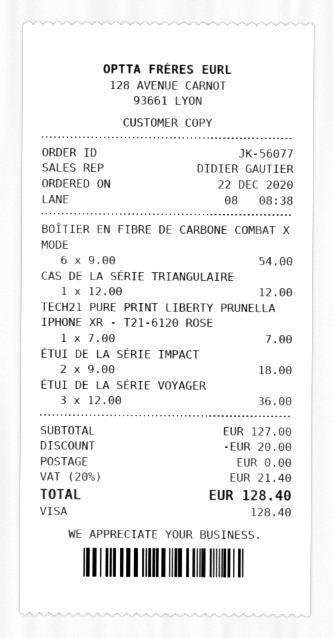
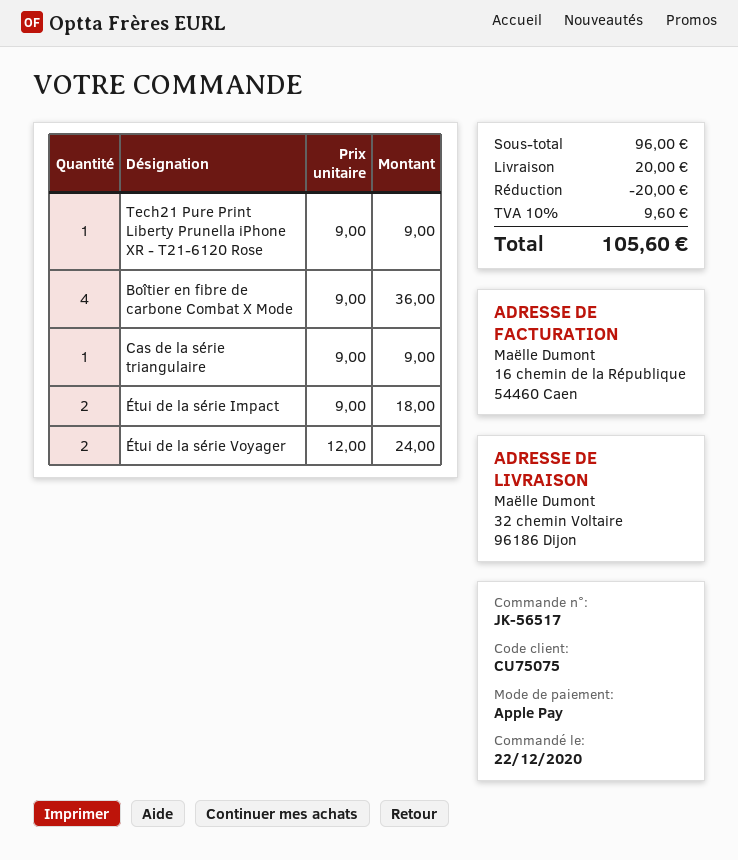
order number: JK-56077 -> JK-56517
payment method: Visa -> Apple Pay
BOÎTIER EN FIBRE DE CARBONE COMBAT X MODE: 6 x 9.00 = 54.00 -> 4 x 9.00 = 36.00
CAS DE LA SÉRIE TRIANGULAIRE: 1 x 12.00 = 12.00 -> 1 x 9.00 = 9.00
TECH21 PURE PRINT LIBERTY PRUNELLA IPHONE XR - T21-6120 ROSE: 1 x 7.00 = 7.00 -> 1 x 9.00 = 9.00
ÉTUI DE LA SÉRIE VOYAGER: 3 x 12.00 = 36.00 -> 2 x 12.00 = 24.00
subtotal: 127.00 -> 96.00
shipping: 0.00 -> 20.00
tax: 20% = 21.40 -> 10% = 9.60
total: 128.40 -> 105.60

